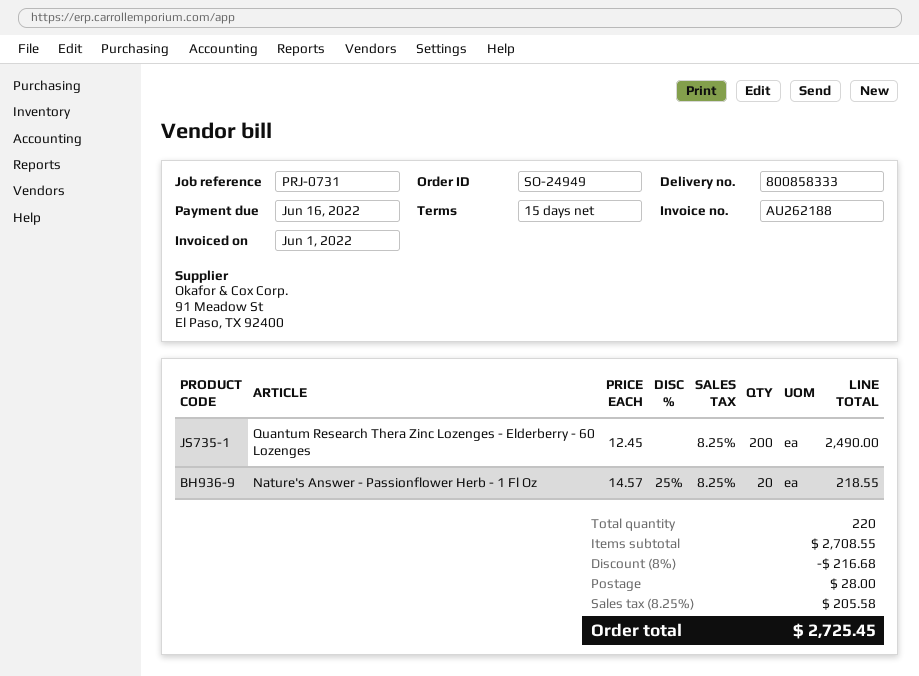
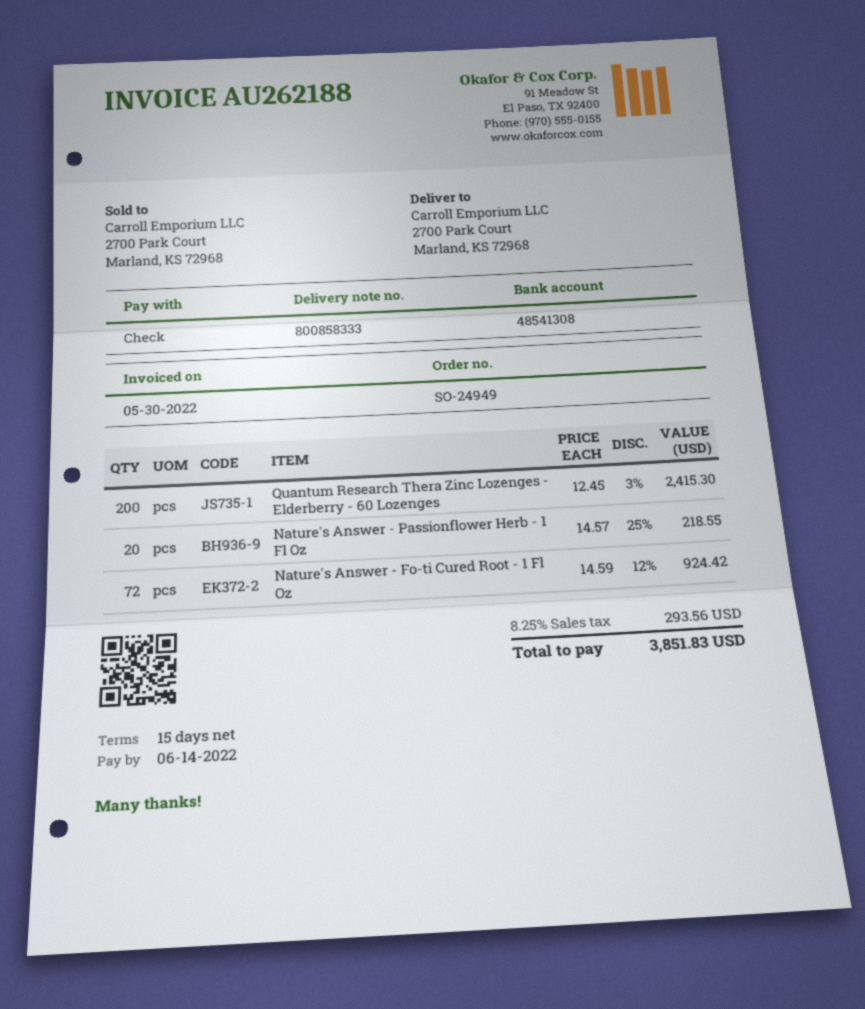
invoice date: 2022-06-01 -> 2022-05-30
due date: 2022-06-16 -> 2022-06-14
Quantum Research Thera Zinc Lozenges - Elderberry - 60 Lozenges: 200 x 12.45 = 2490.00 -> 200 x 12.45 - 3% = 2415.30
Nature's Answer - Fo-ti Cured Root - 1 Fl Oz: none -> 72 x 14.59 - 12% = 924.42
discount: 8% = 216.68 -> none
shipping: 28.00 -> none
tax: 8.25% = 205.58 -> 8.25% = 293.56
total: 2725.45 -> 3851.83

